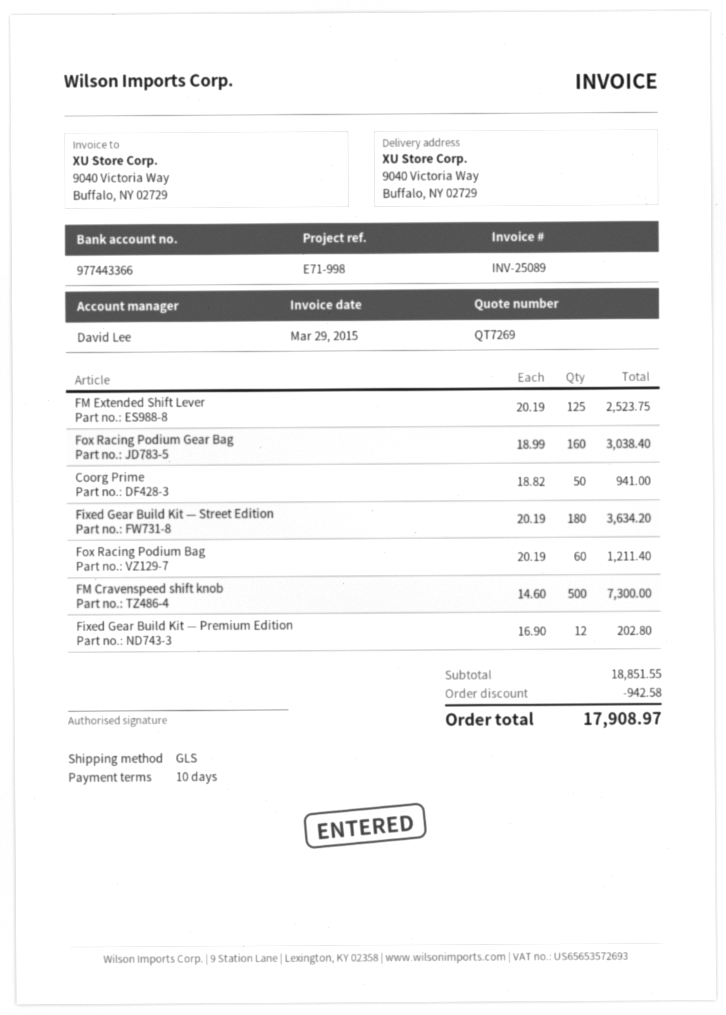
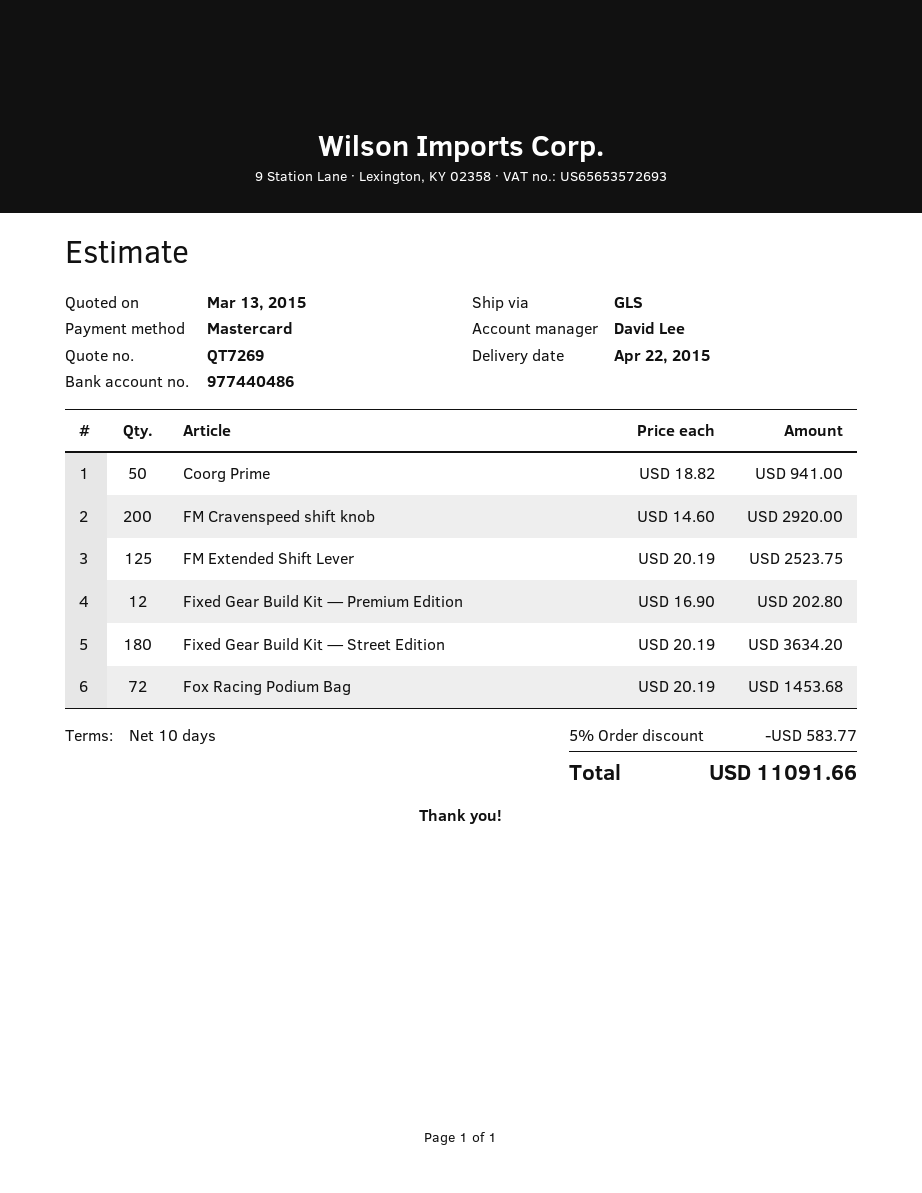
bank account: 977443366 -> 977440486
Fox Racing Podium Gear Bag: 160 x 18.99 = 3038.40 -> none
Fox Racing Podium Bag: 60 x 20.19 = 1211.40 -> 72 x 20.19 = 1453.68
FM Cravenspeed shift knob: 500 x 14.60 = 7300.00 -> 200 x 14.60 = 2920.00
discount: 942.58 -> 583.77
total: 17908.97 -> 11091.66

